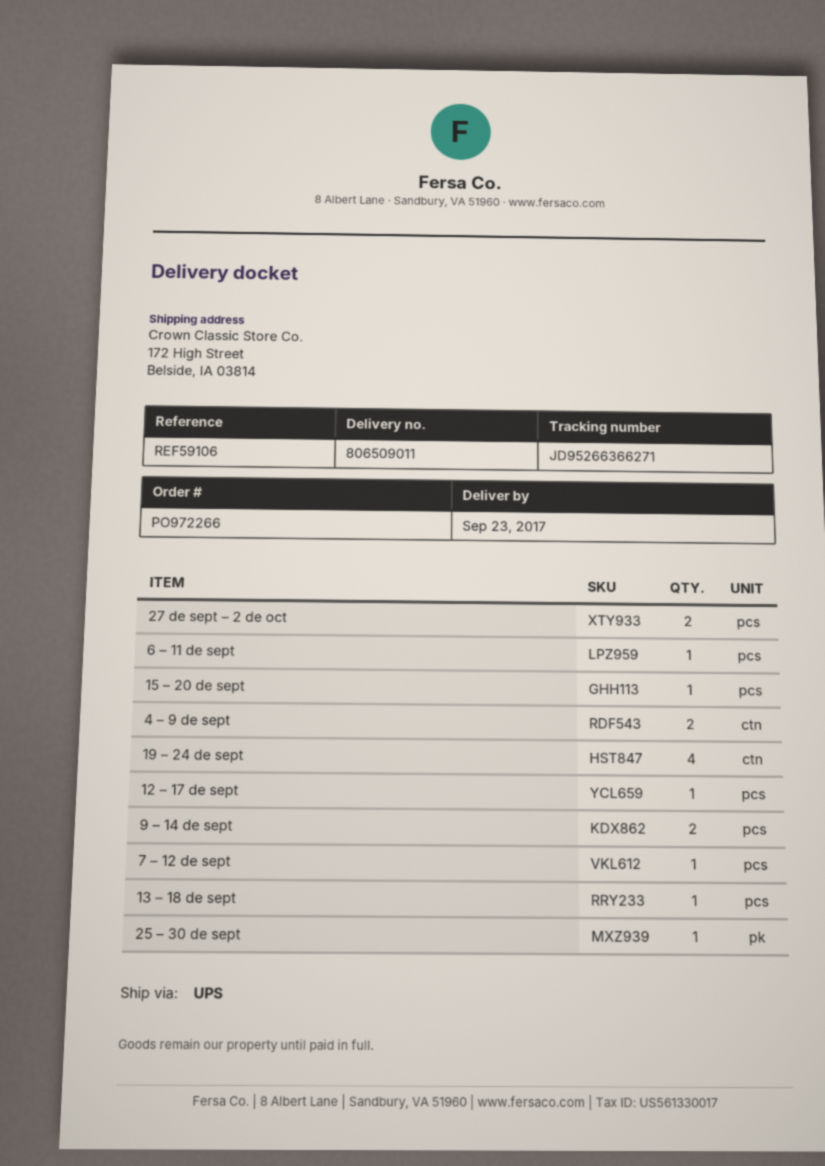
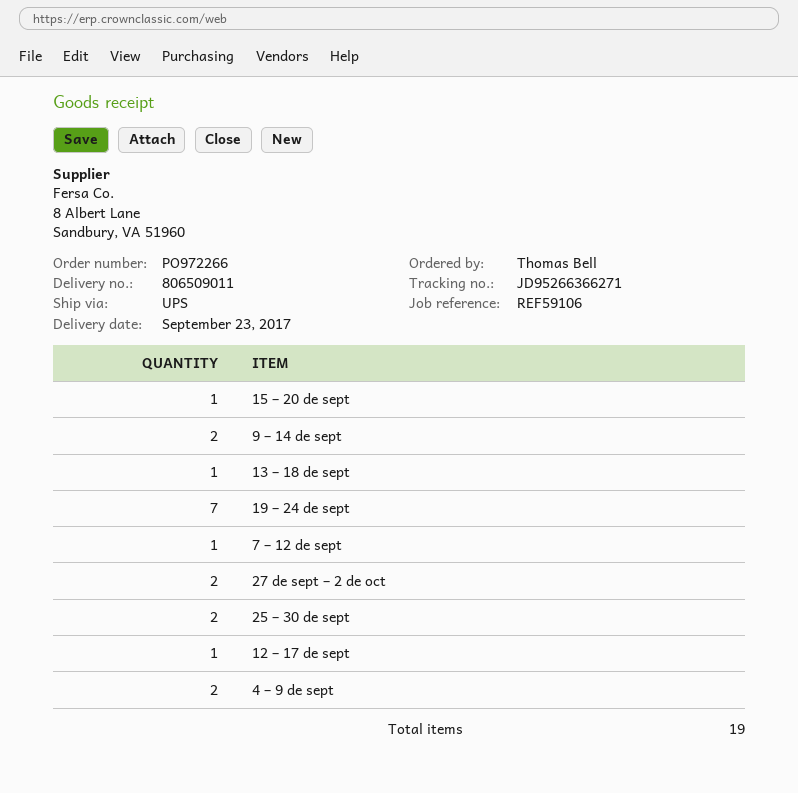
6 – 11 de sept: 1 -> none
19 – 24 de sept: 4 -> 7
25 – 30 de sept: 1 -> 2

